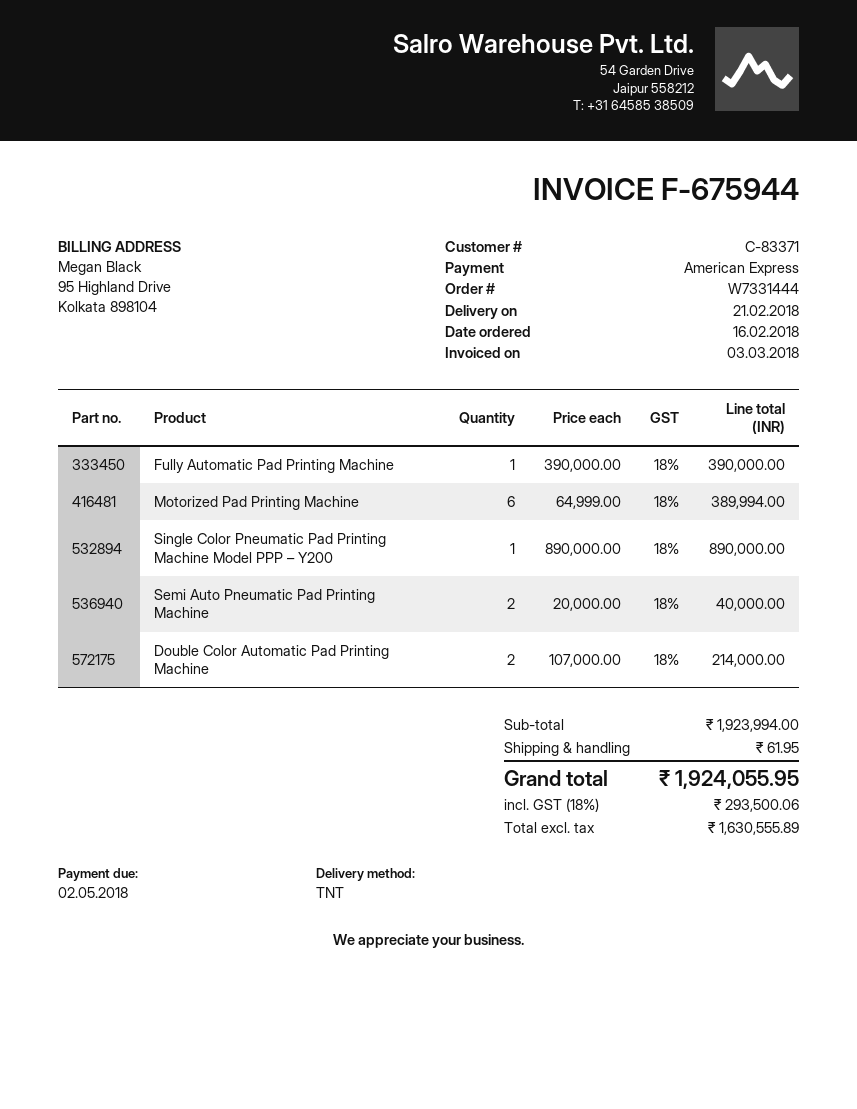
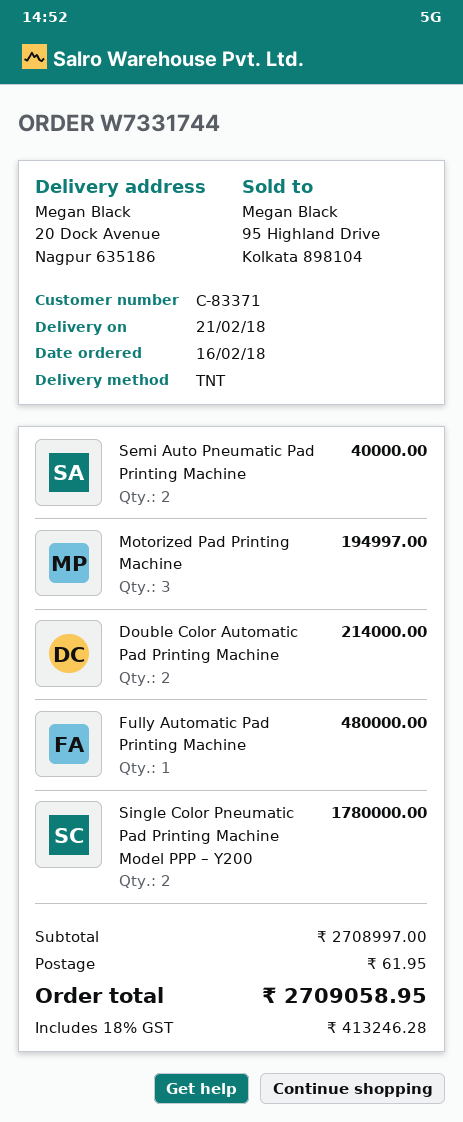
order number: W7331444 -> W7331744
Fully Automatic Pad Printing Machine: 1 for 390000.00 -> 1 for 480000.00
Motorized Pad Printing Machine: 6 for 389994.00 -> 3 for 194997.00
Single Color Pneumatic Pad Printing Machine Model PPP – Y200: 1 for 890000.00 -> 2 for 1780000.00
subtotal: 1923994.00 -> 2708997.00
tax: 18% = 293500.06 -> 18% = 413246.28
total: 1924055.95 -> 2709058.95

